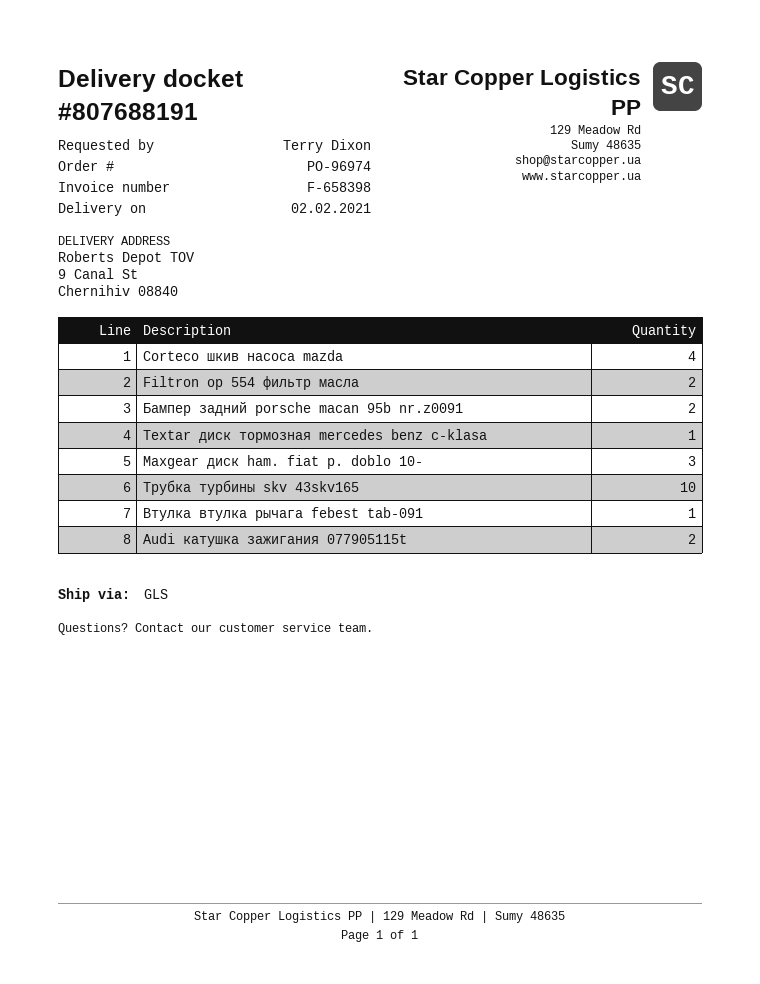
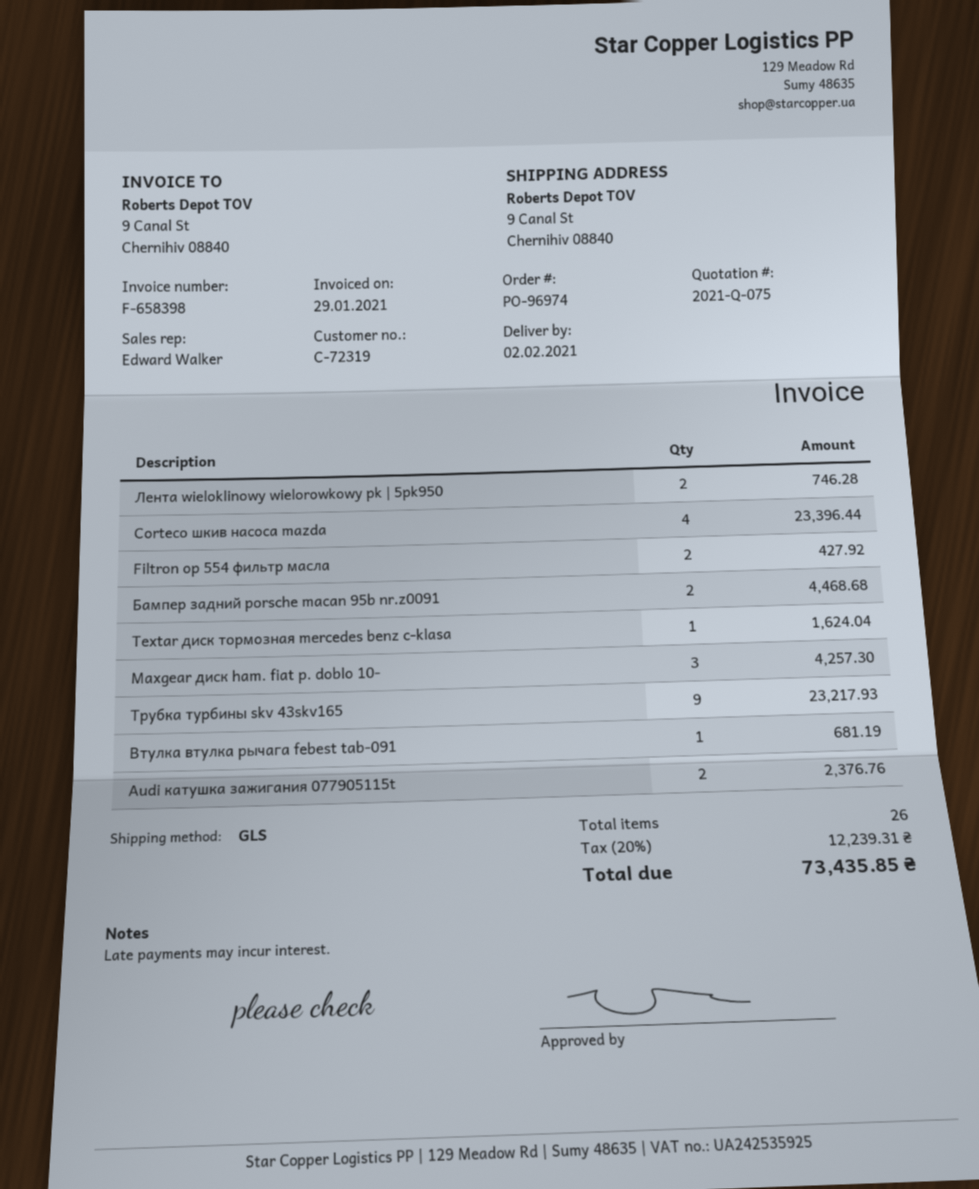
Трубка турбины skv 43skv165: 10 -> 9
Лента wieloklinowy wielorowkowy pk | 5pk950: none -> 2

